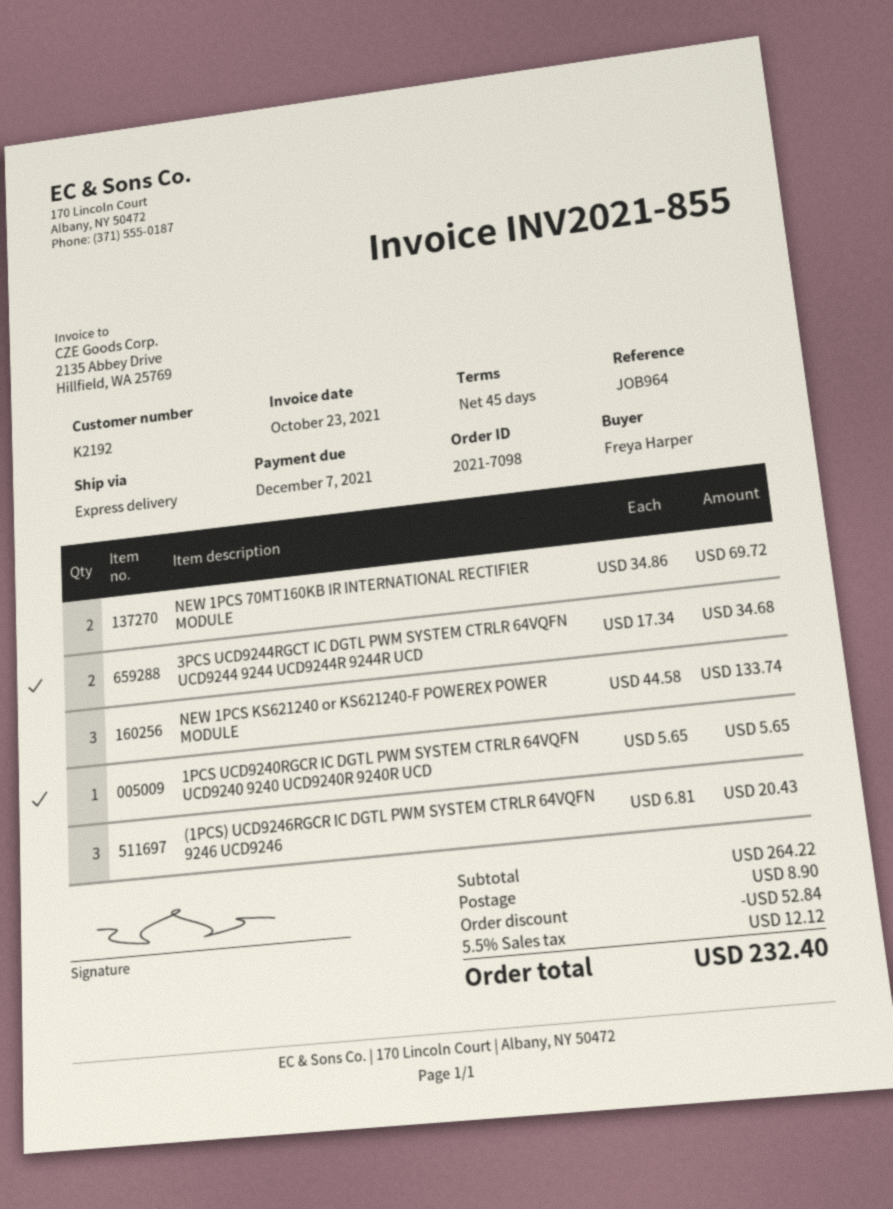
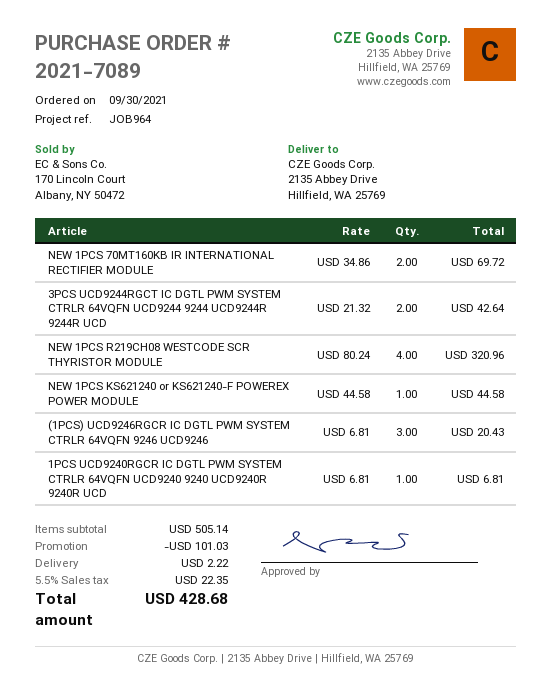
order number: 2021-7098 -> 2021-7089
3PCS UCD9244RGCT IC DGTL PWM SYSTEM CTRLR 64VQFN UCD9244 9244 UCD9244R 9244R UCD: 2 x 17.34 = 34.68 -> 2 x 21.32 = 42.64
NEW 1PCS KS621240 or KS621240-F POWEREX POWER MODULE: 3 x 44.58 = 133.74 -> 1 x 44.58 = 44.58
1PCS UCD9240RGCR IC DGTL PWM SYSTEM CTRLR 64VQFN UCD9240 9240 UCD9240R 9240R UCD: 1 x 5.65 = 5.65 -> 1 x 6.81 = 6.81
NEW 1PCS R219CH08 WESTCODE SCR THYRISTOR MODULE: none -> 4 x 80.24 = 320.96
subtotal: 264.22 -> 505.14
discount: 52.84 -> 101.03
shipping: 8.90 -> 2.22
tax: 5.5% = 12.12 -> 5.5% = 22.35
total: 232.40 -> 428.68

